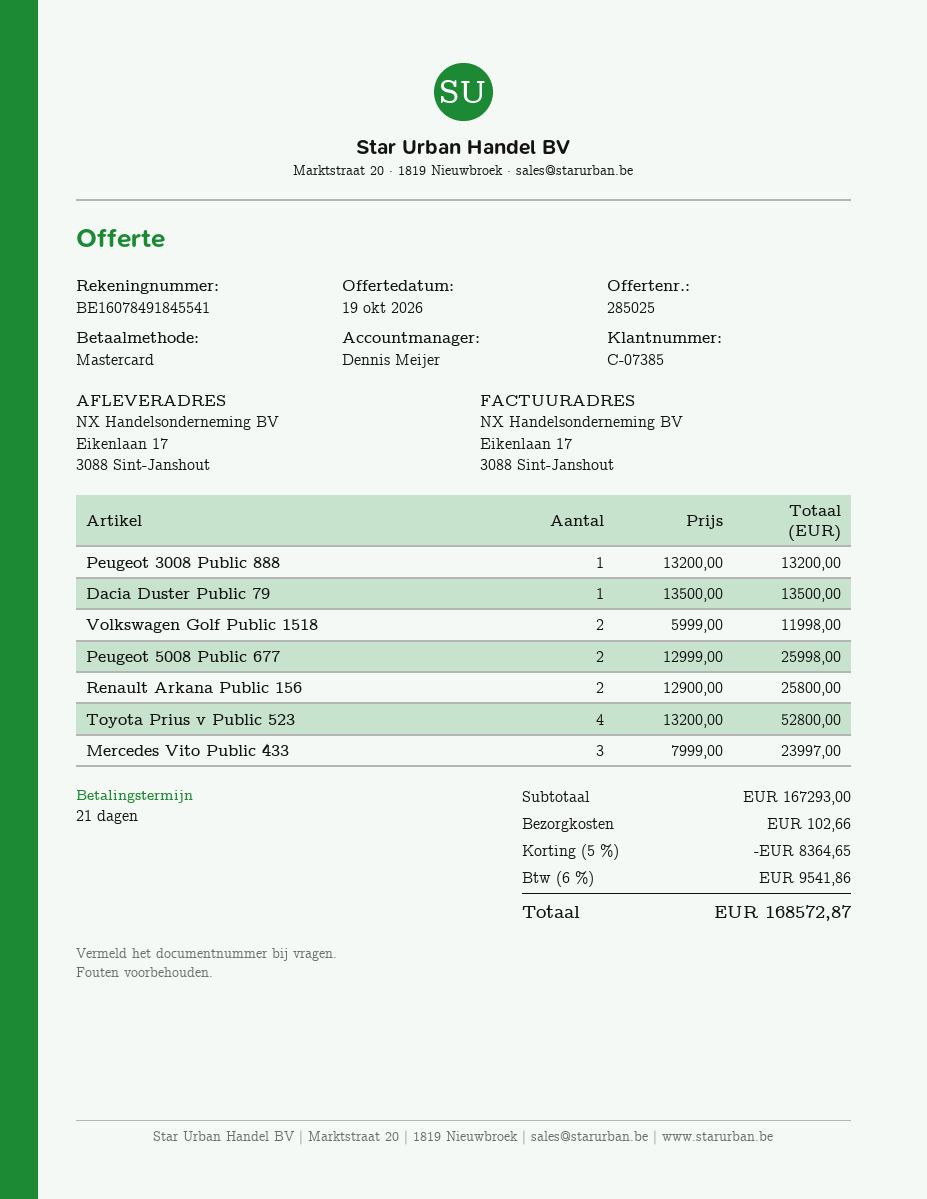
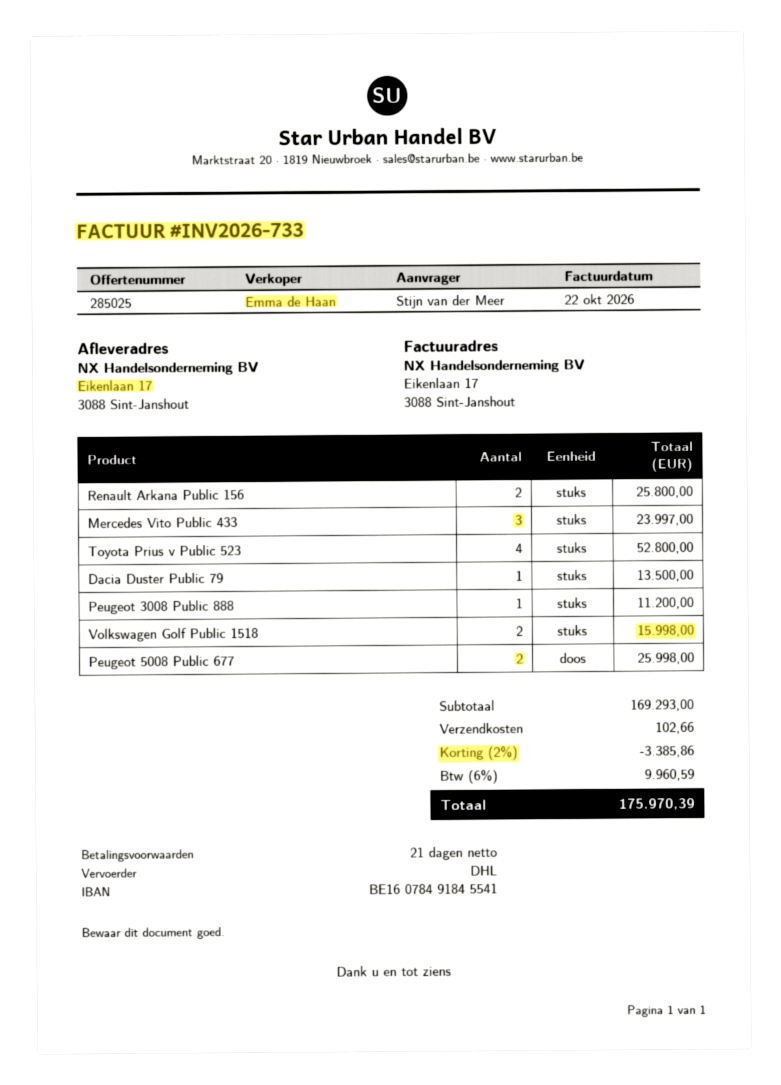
sales rep: Dennis Meijer -> Emma de Haan
Peugeot 3008 Public 888: 1 for 13200.00 -> 1 for 11200.00
Volkswagen Golf Public 1518: 2 for 11998.00 -> 2 for 15998.00
subtotal: 167293.00 -> 169293.00
discount: 5% = 8364.65 -> 2% = 3385.86
tax: 6% = 9541.86 -> 6% = 9960.59
total: 168572.87 -> 175970.39

